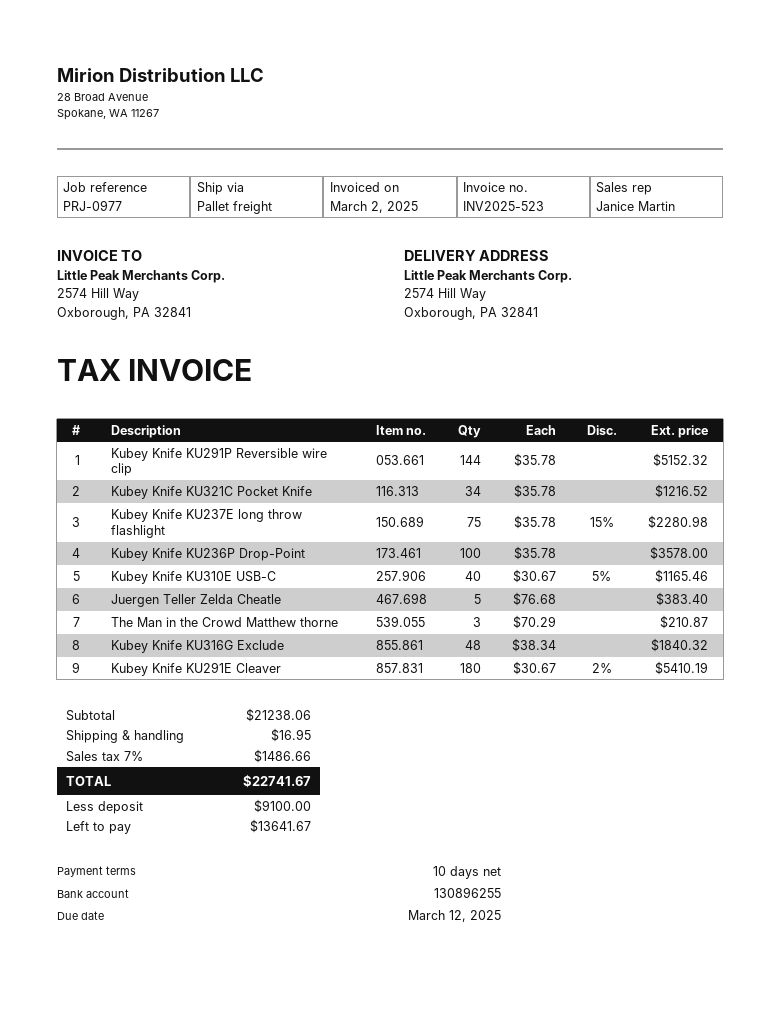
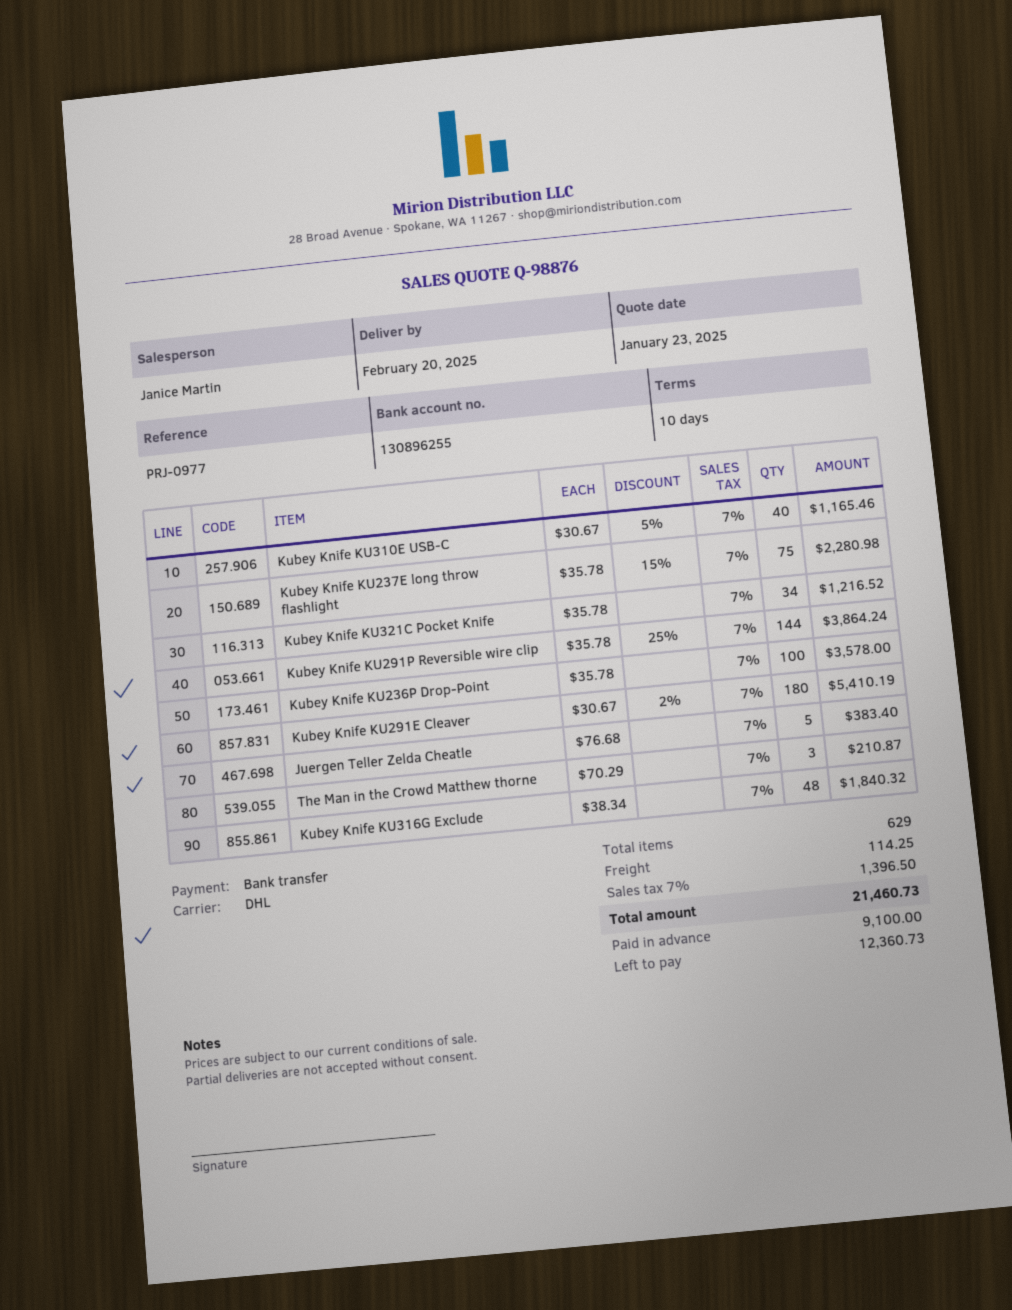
shipping method: pallet freight -> DHL
Kubey Knife KU291P Reversible wire clip: 144 x 35.78 = 5152.32 -> 144 x 35.78 - 25% = 3864.24
shipping: 16.95 -> 114.25
tax: 7% = 1486.66 -> 7% = 1396.50
total: 22741.67 -> 21460.73
balance: 13641.67 -> 12360.73

